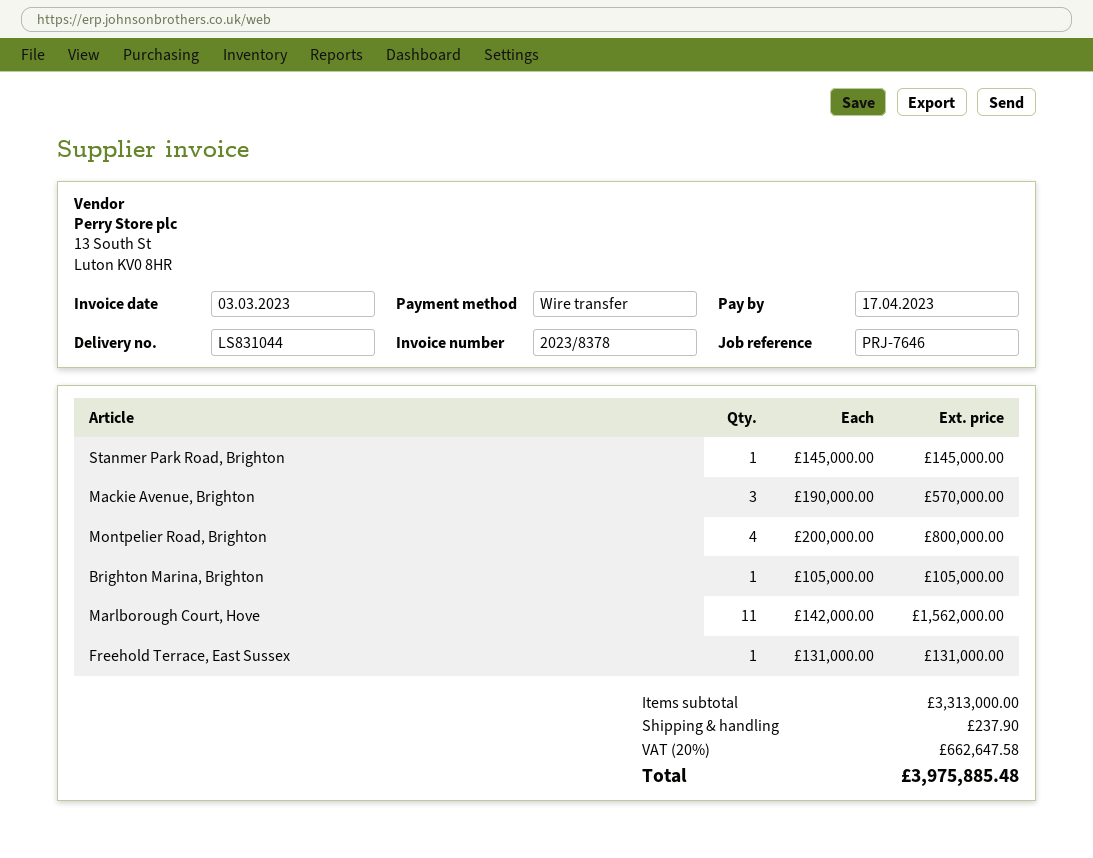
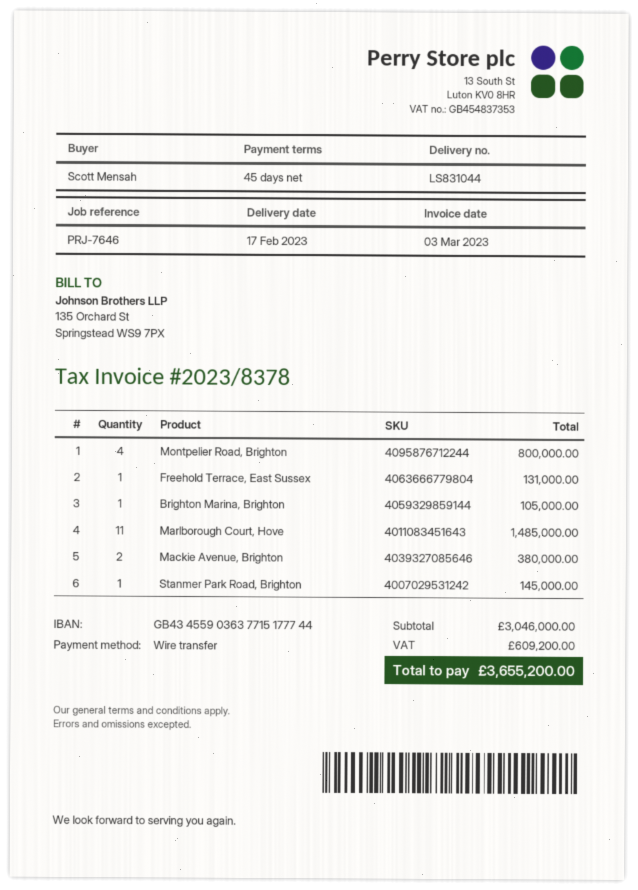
Mackie Avenue, Brighton: 3 for 570000.00 -> 2 for 380000.00
Marlborough Court, Hove: 11 for 1562000.00 -> 11 for 1485000.00
subtotal: 3313000.00 -> 3046000.00
shipping: 237.90 -> none
tax: 662647.58 -> 609200.00
total: 3975885.48 -> 3655200.00

